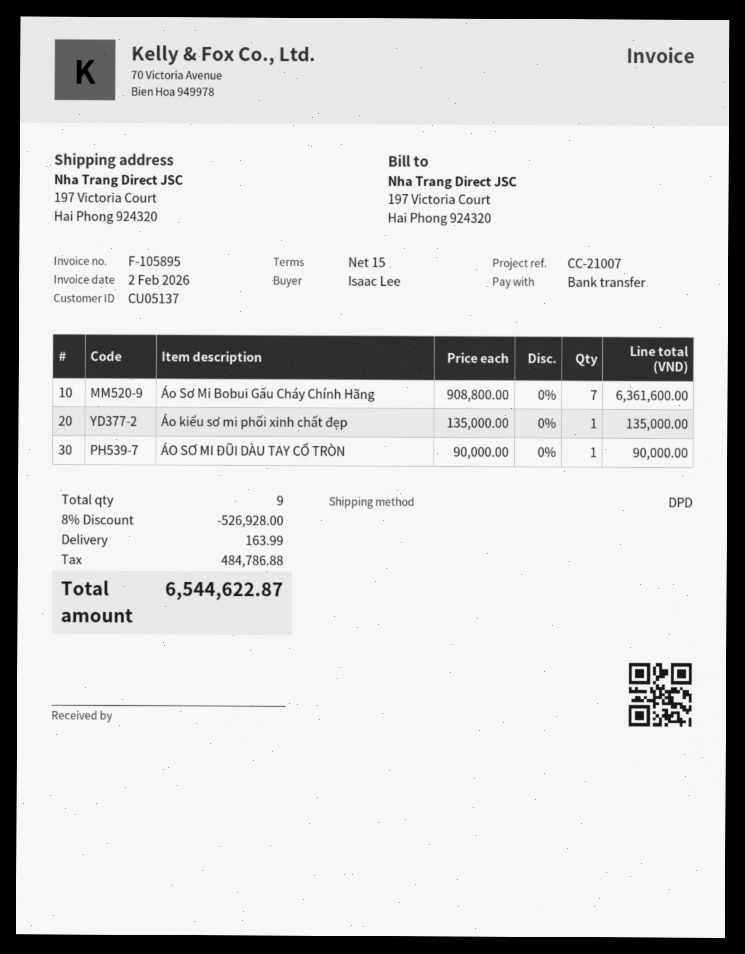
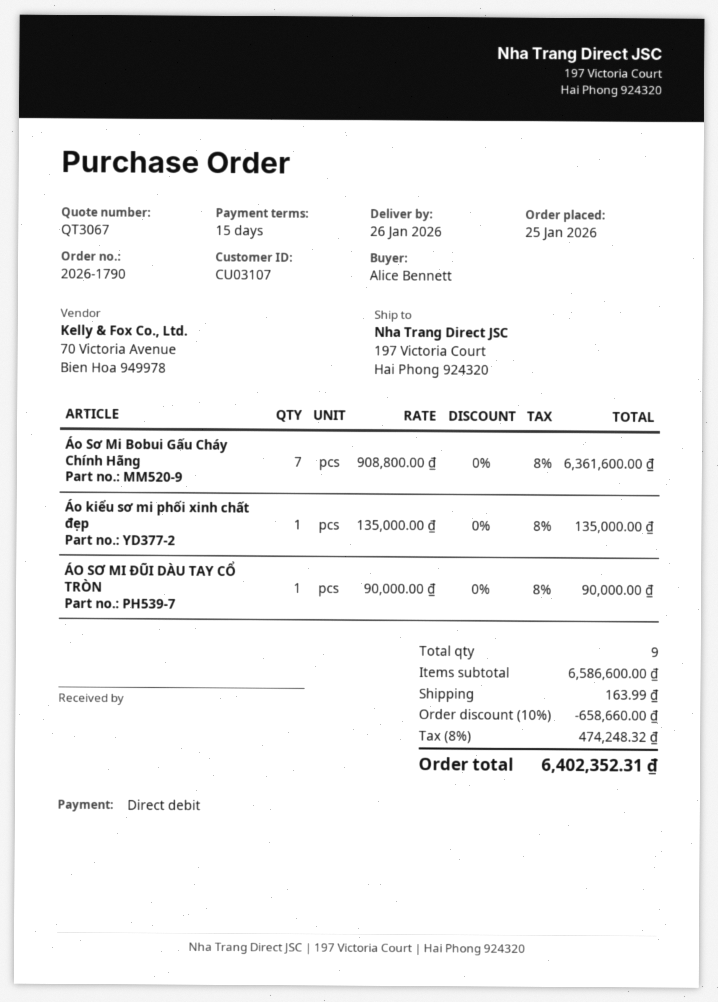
customer number: CU05137 -> CU03107
ordered by: Isaac Lee -> Alice Bennett
payment method: bank transfer -> direct debit
discount: 8% = 526928.00 -> 10% = 658660.00
tax: 484786.88 -> 474248.32
total: 6544622.87 -> 6402352.31

